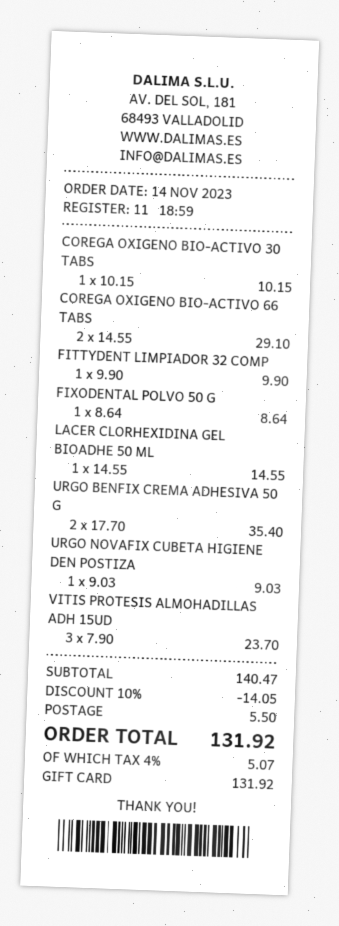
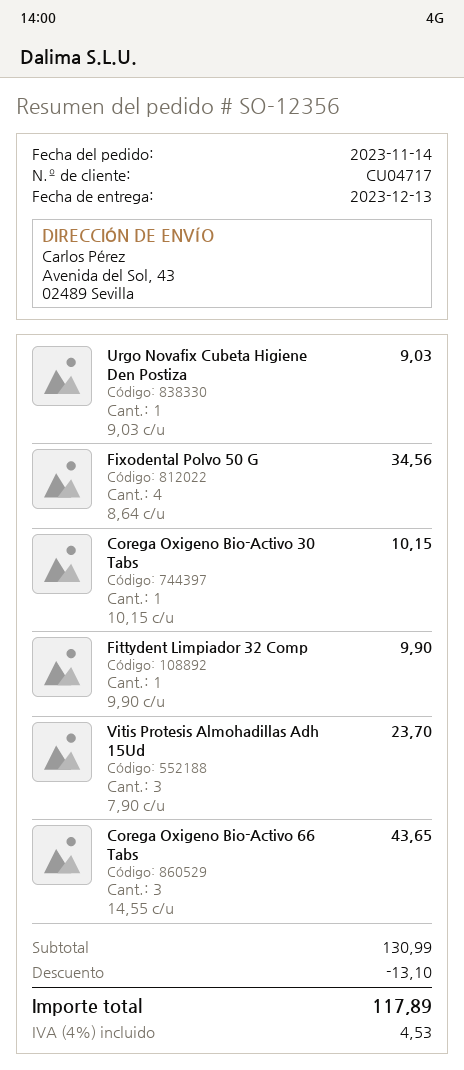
COREGA OXIGENO BIO-ACTIVO 66 TABS: 2 x 14.55 = 29.10 -> 3 x 14.55 = 43.65
FIXODENTAL POLVO 50 G: 1 x 8.64 = 8.64 -> 4 x 8.64 = 34.56
LACER CLORHEXIDINA GEL BIOADHE 50 ML: 1 x 14.55 = 14.55 -> none
URGO BENFIX CREMA ADHESIVA 50 G: 2 x 17.70 = 35.40 -> none
subtotal: 140.47 -> 130.99
discount: 14.05 -> 13.10
shipping: 5.50 -> none
tax: 4% = 5.07 -> 4% = 4.53
total: 131.92 -> 117.89

